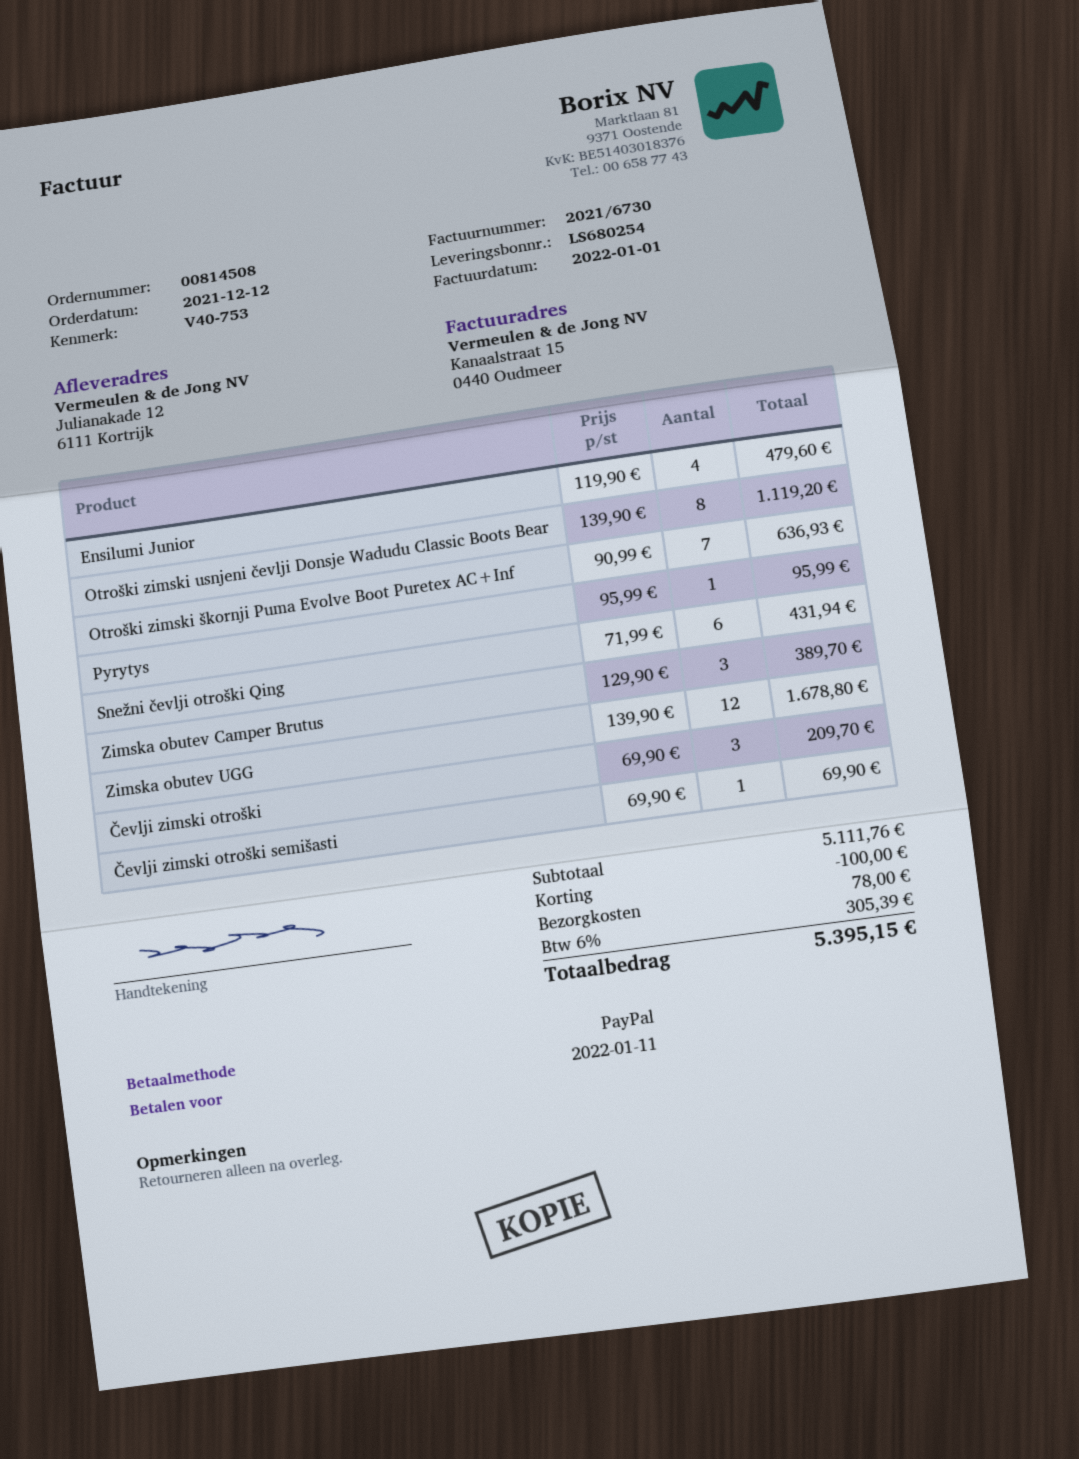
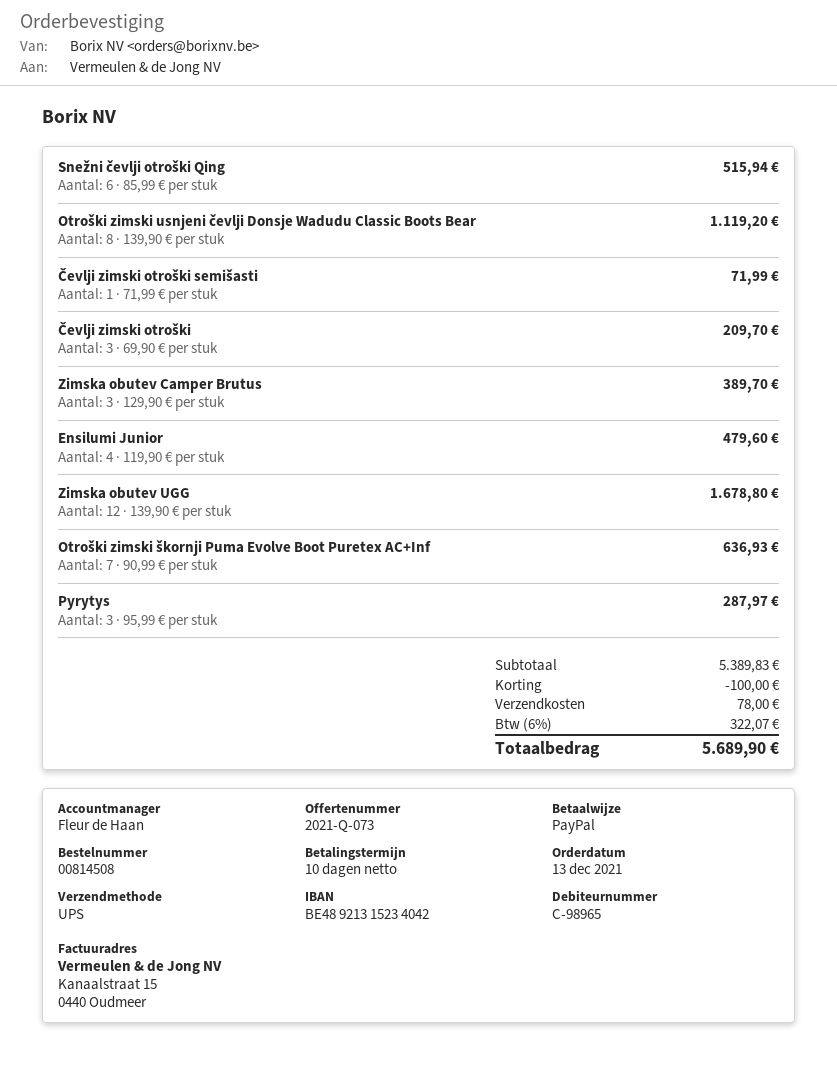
order date: 2021-12-12 -> 2021-12-13
Pyrytys: 1 x 95.99 = 95.99 -> 3 x 95.99 = 287.97
Snežni čevlji otroški Qing: 6 x 71.99 = 431.94 -> 6 x 85.99 = 515.94
Čevlji zimski otroški semišasti: 1 x 69.90 = 69.90 -> 1 x 71.99 = 71.99
subtotal: 5111.76 -> 5389.83
tax: 6% = 305.39 -> 6% = 322.07
total: 5395.15 -> 5689.90

